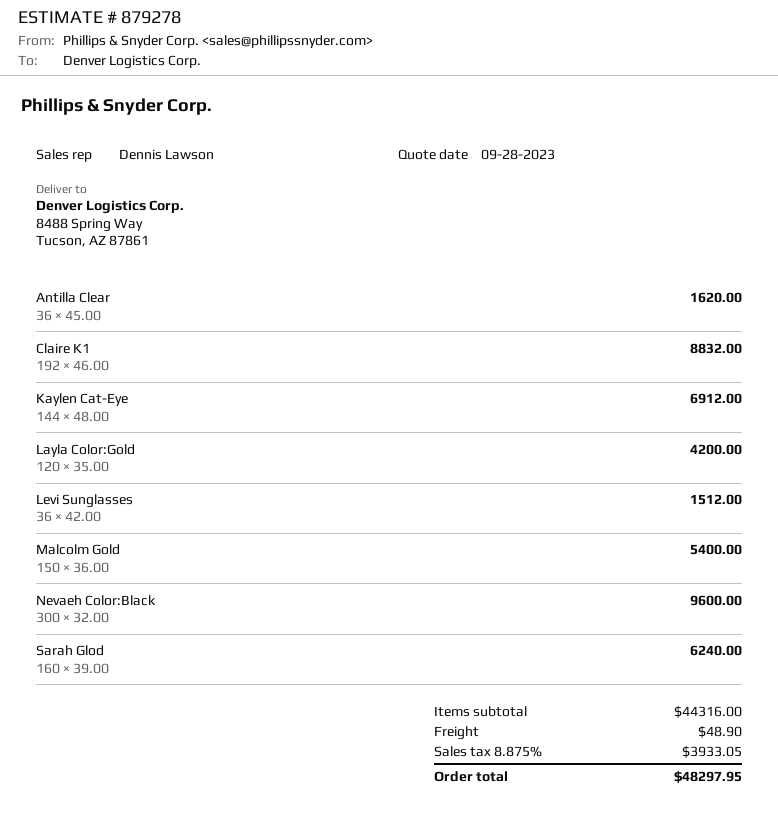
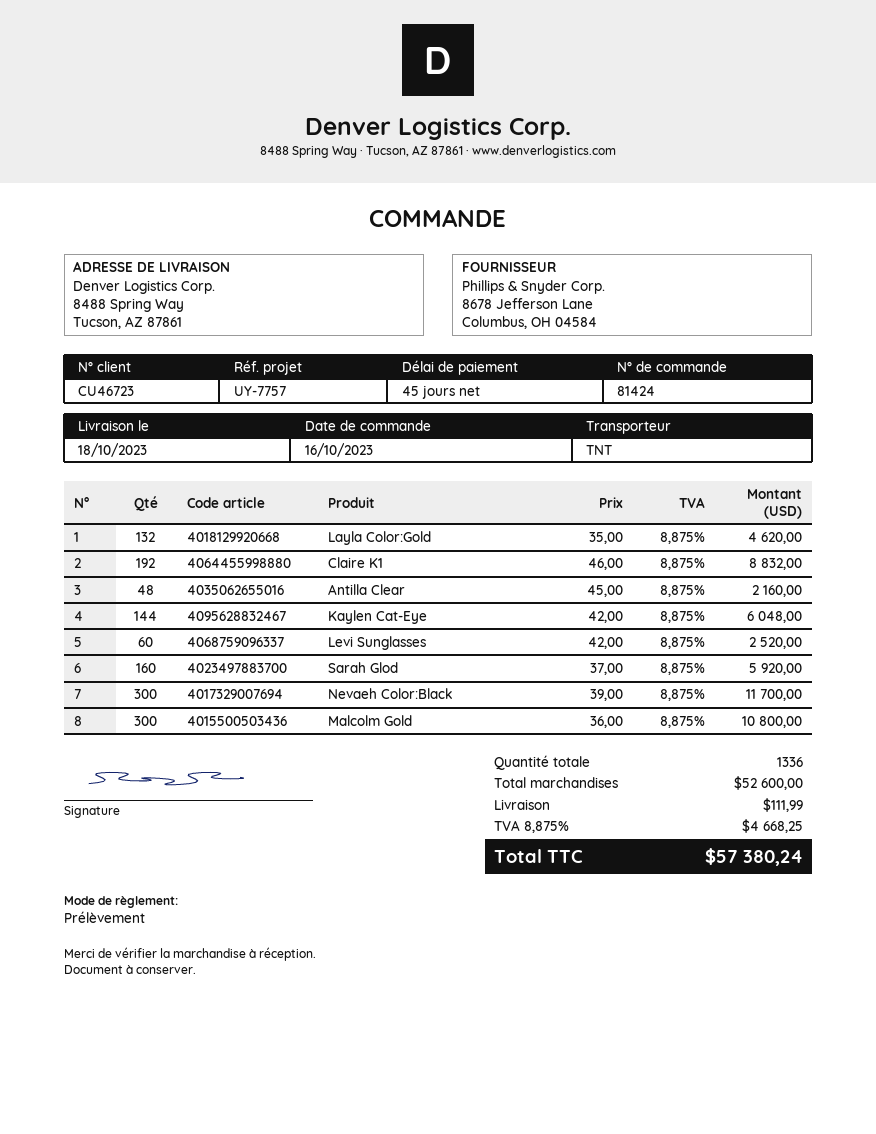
Antilla Clear: 36 x 45.00 = 1620.00 -> 48 x 45.00 = 2160.00
Kaylen Cat-Eye: 144 x 48.00 = 6912.00 -> 144 x 42.00 = 6048.00
Layla Color:Gold: 120 x 35.00 = 4200.00 -> 132 x 35.00 = 4620.00
Levi Sunglasses: 36 x 42.00 = 1512.00 -> 60 x 42.00 = 2520.00
Malcolm Gold: 150 x 36.00 = 5400.00 -> 300 x 36.00 = 10800.00
Nevaeh Color:Black: 300 x 32.00 = 9600.00 -> 300 x 39.00 = 11700.00
Sarah Glod: 160 x 39.00 = 6240.00 -> 160 x 37.00 = 5920.00
subtotal: 44316.00 -> 52600.00
shipping: 48.90 -> 111.99
tax: 8.875% = 3933.05 -> 8.875% = 4668.25
total: 48297.95 -> 57380.24

